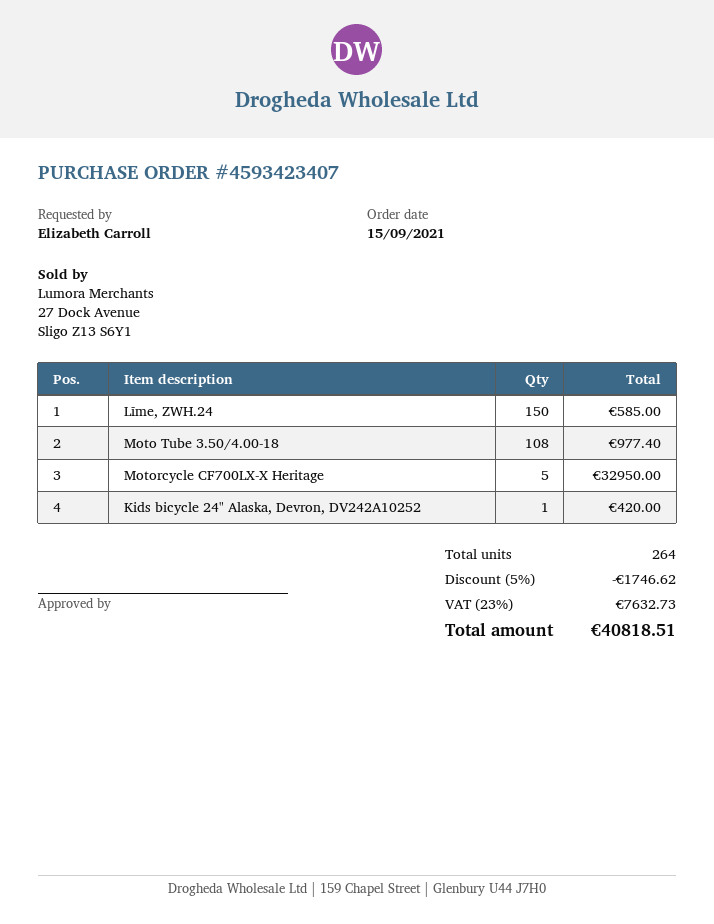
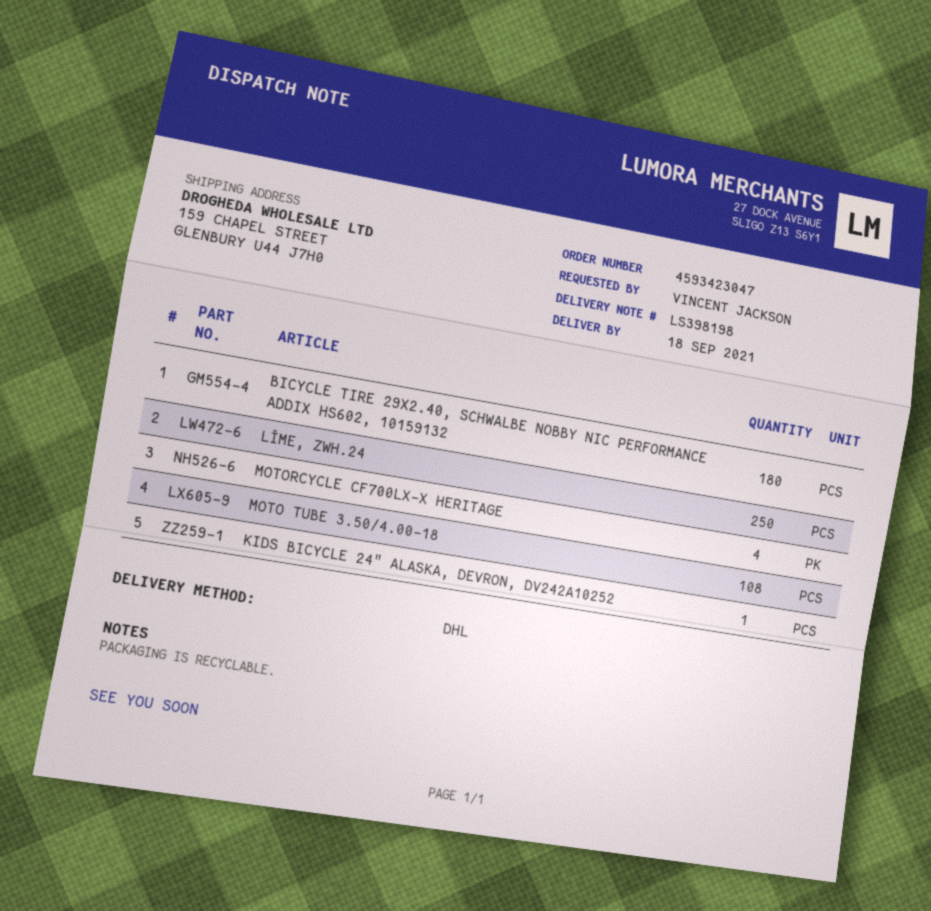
order number: 4593423407 -> 4593423047
ordered by: Elizabeth Carroll -> VINCENT JACKSON
Līme, ZWH.24: 150 -> 250
Motorcycle CF700LX-X Heritage: 5 -> 4
BICYCLE TIRE 29X2.40, SCHWALBE NOBBY NIC PERFORMANCE ADDIX HS602, 10159132: none -> 180

